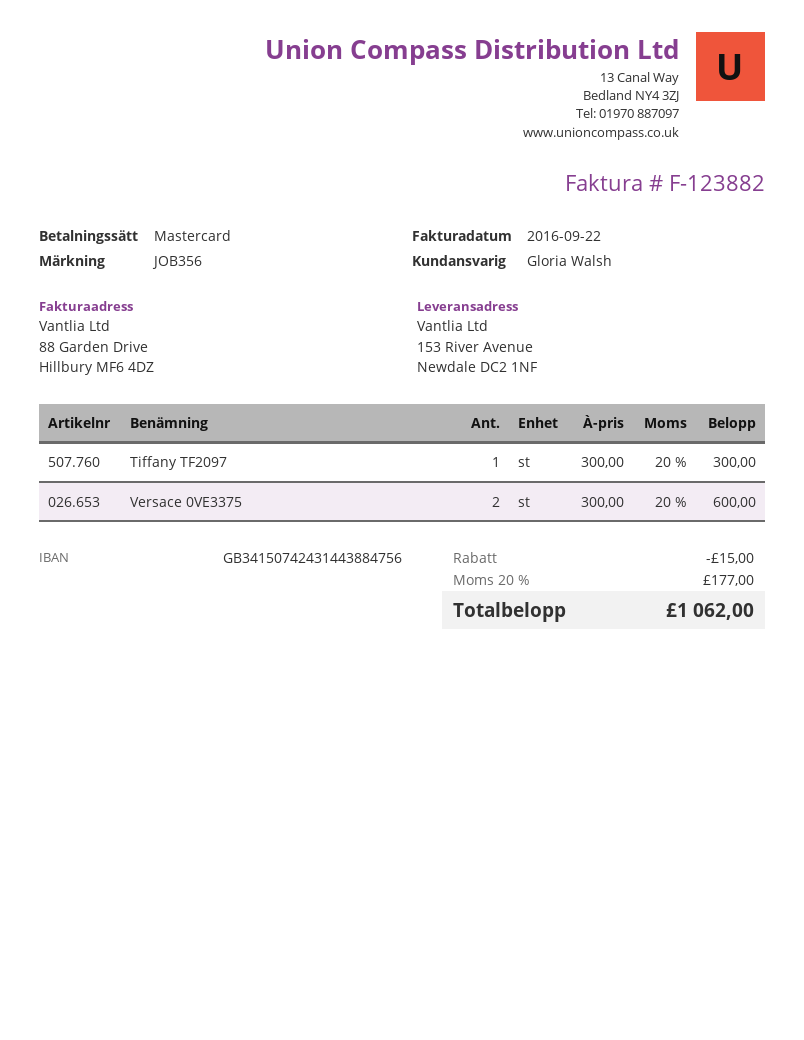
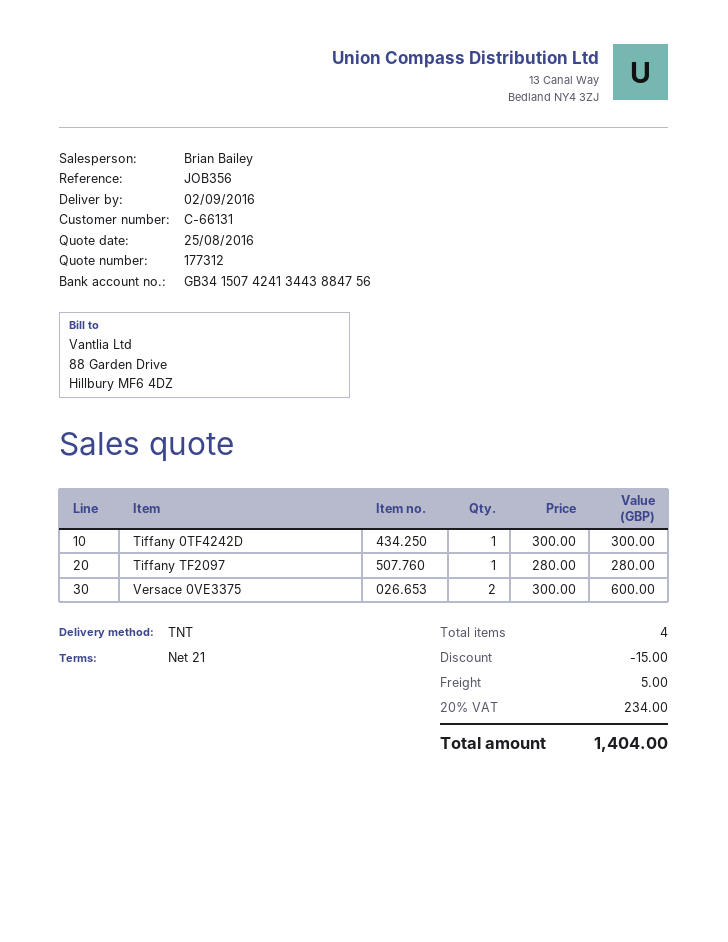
sales rep: Gloria Walsh -> Brian Bailey
bank account: GB34150742431443884756 -> GB34150742413443884756
Tiffany TF2097: 1 x 300.00 = 300.00 -> 1 x 280.00 = 280.00
Tiffany 0TF4242D: none -> 1 x 300.00 = 300.00
shipping: none -> 5.00
tax: 20% = 177.00 -> 20% = 234.00
total: 1062.00 -> 1404.00

